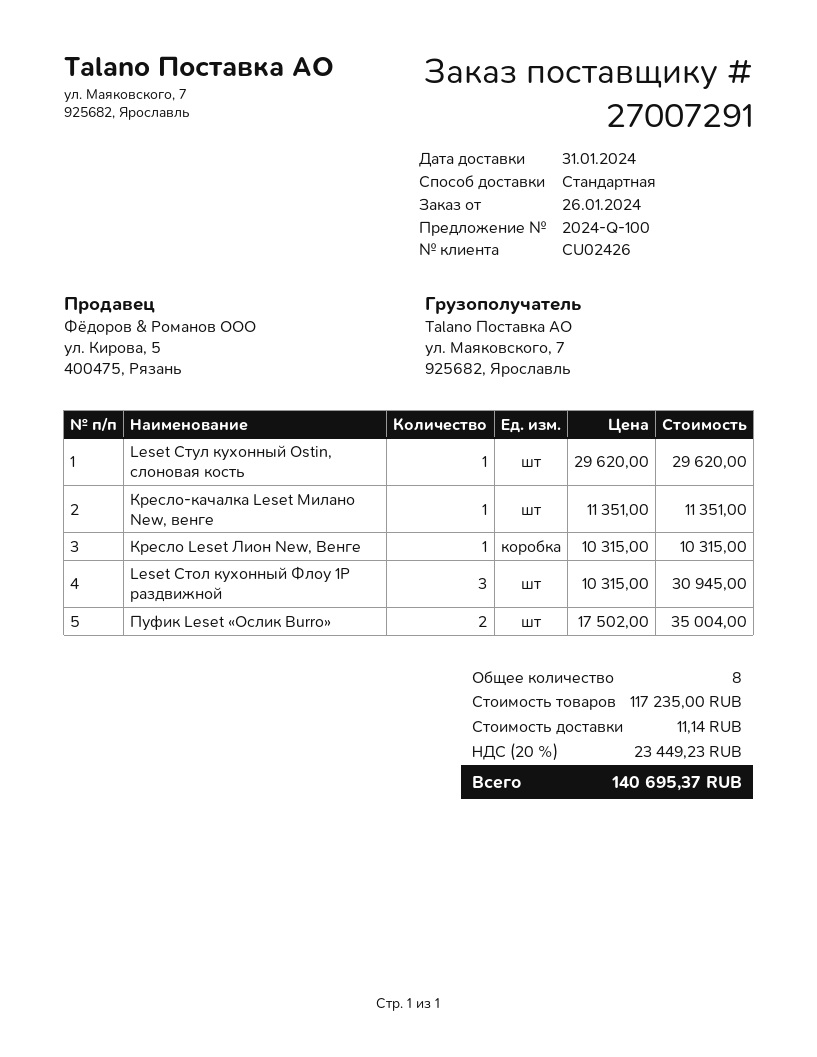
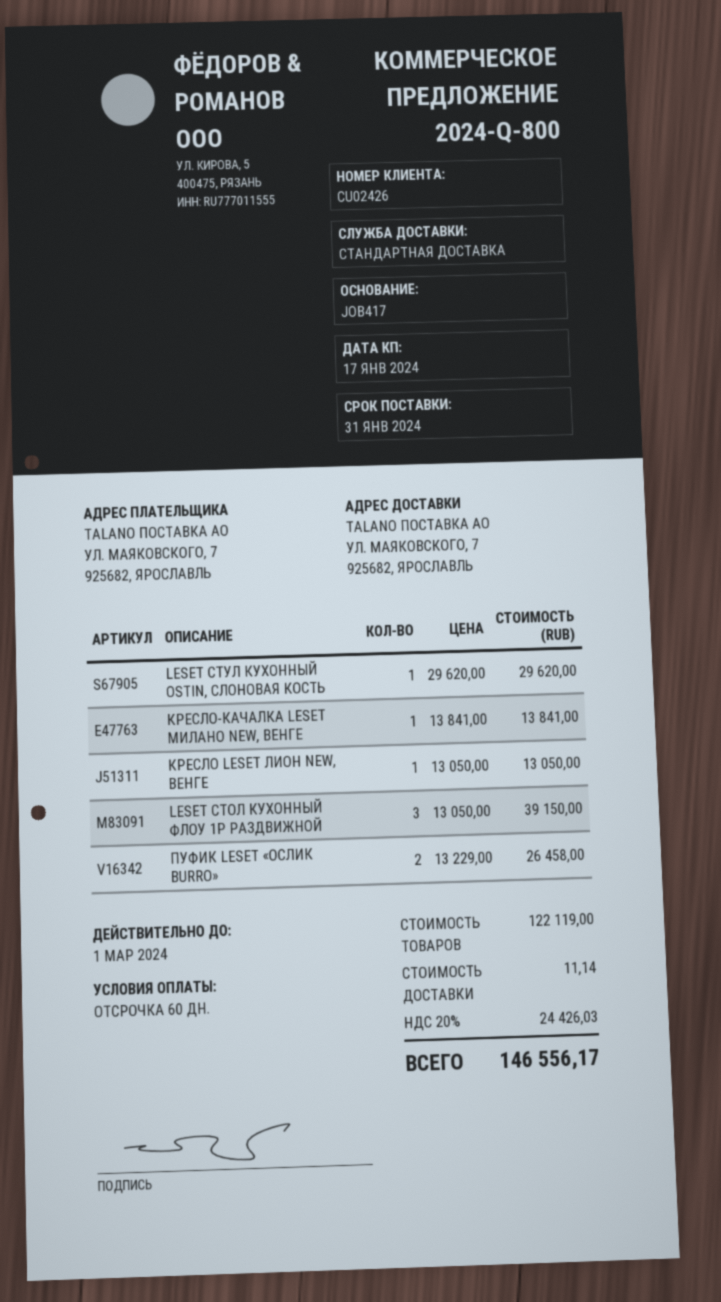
quote number: 2024-Q-100 -> 2024-Q-800
Кресло-качалка Leset Милано New, венге: 1 x 11351.00 = 11351.00 -> 1 x 13841.00 = 13841.00
Кресло Leset Лион New, Венге: 1 x 10315.00 = 10315.00 -> 1 x 13050.00 = 13050.00
Leset Стол кухонный Флоу 1Р раздвижной: 3 x 10315.00 = 30945.00 -> 3 x 13050.00 = 39150.00
Пуфик Leset «Ослик Burro»: 2 x 17502.00 = 35004.00 -> 2 x 13229.00 = 26458.00
subtotal: 117235.00 -> 122119.00
tax: 20% = 23449.23 -> 20% = 24426.03
total: 140695.37 -> 146556.17

